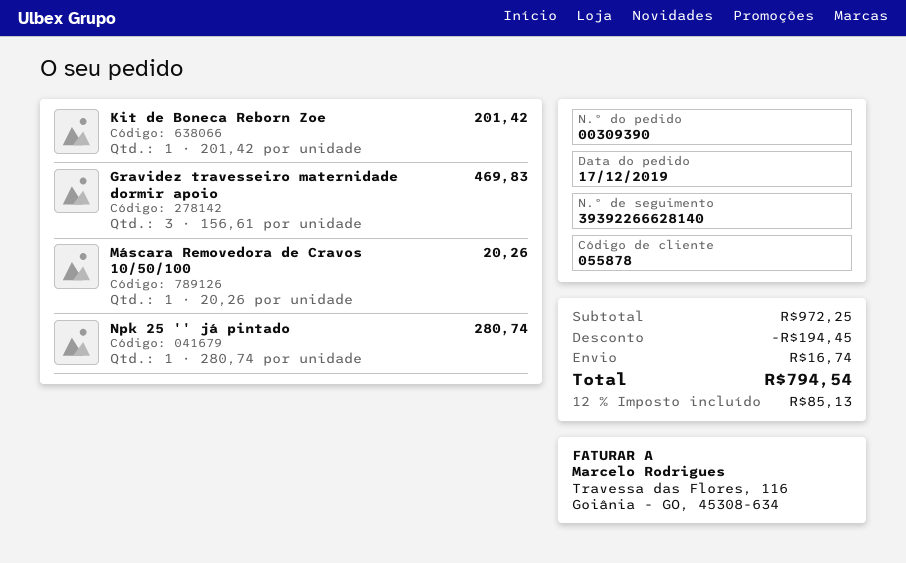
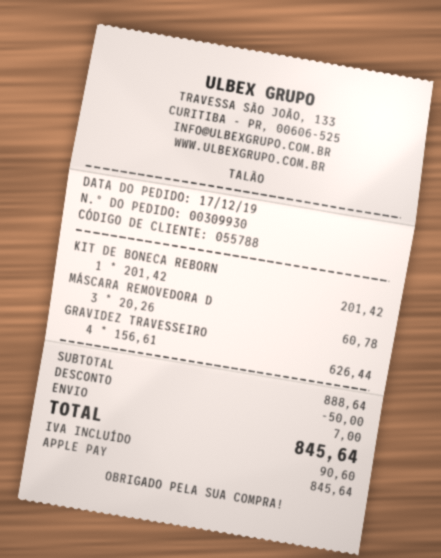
order number: 00309390 -> 00309930
customer number: 055878 -> 055788
Gravidez travesseiro maternidade dormir apoio: 3 x 156.61 = 469.83 -> 4 x 156.61 = 626.44
Máscara Removedora de Cravos 10/50/100: 1 x 20.26 = 20.26 -> 3 x 20.26 = 60.78
Npk 25 '' já pintado: 1 x 280.74 = 280.74 -> none
subtotal: 972.25 -> 888.64
discount: 194.45 -> 50.00
shipping: 16.74 -> 7.00
tax: 85.13 -> 90.60
total: 794.54 -> 845.64

